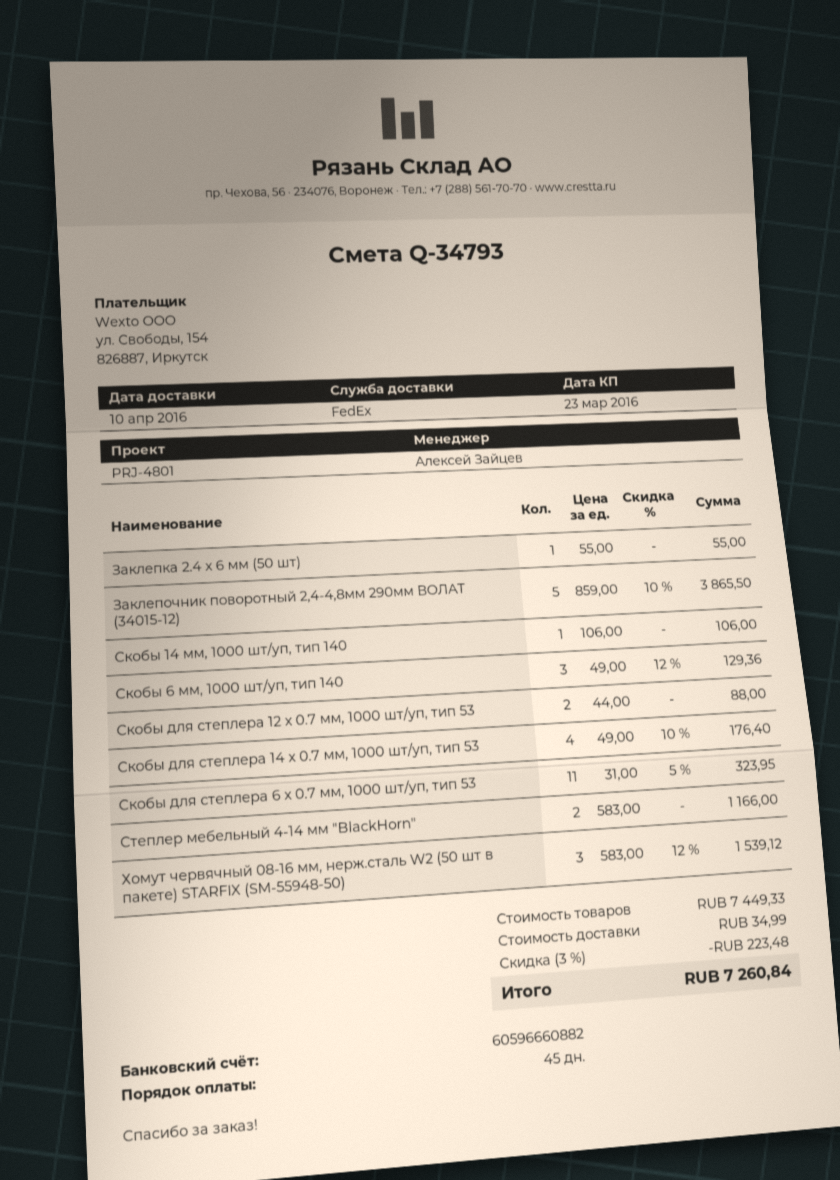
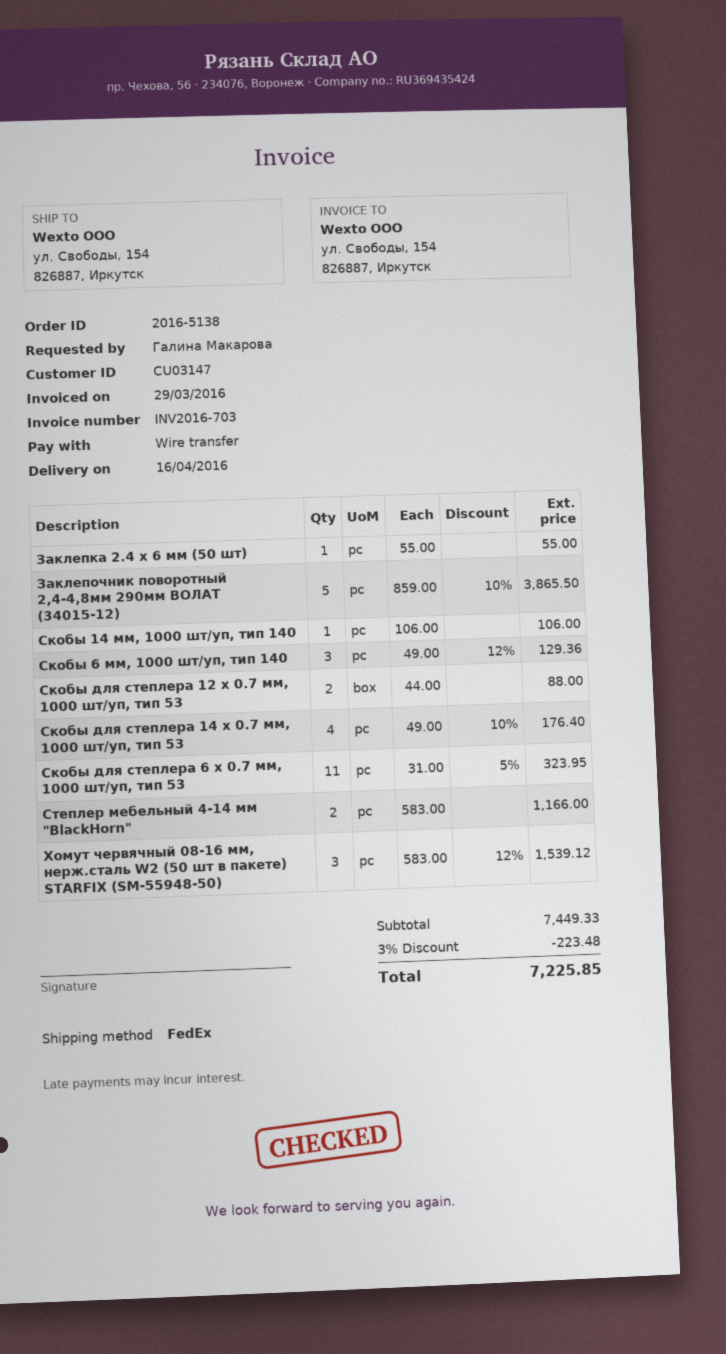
delivery date: 2016-04-10 -> 2016-04-16
shipping: 34.99 -> none
total: 7260.84 -> 7225.85

